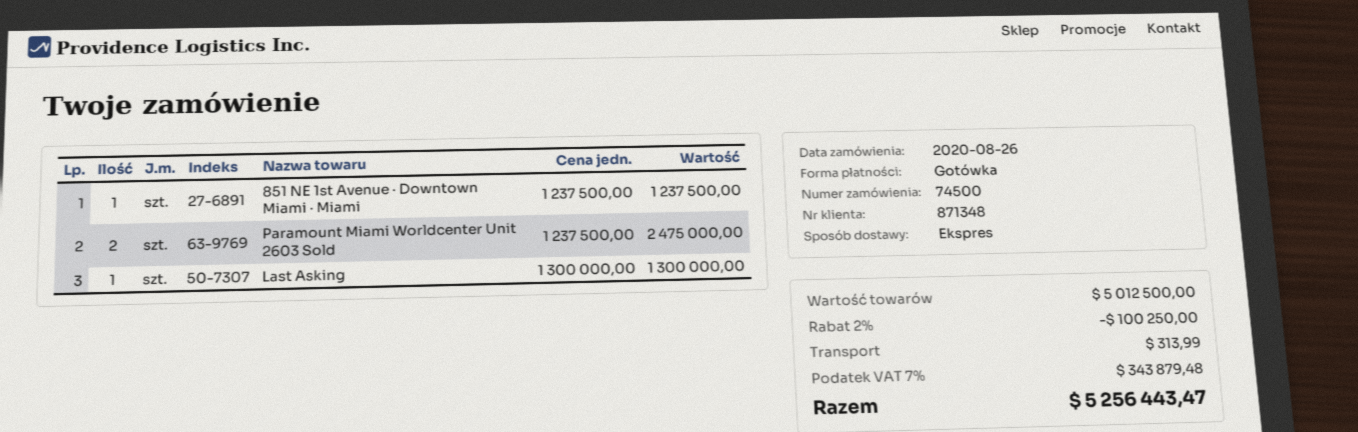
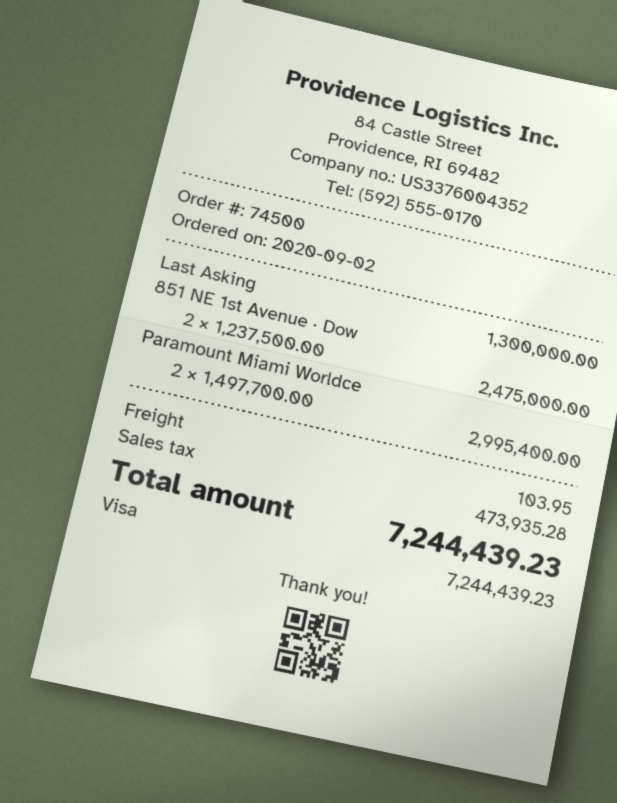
order date: 2020-08-26 -> 2020-09-02
payment method: cash -> Visa
851 NE 1st Avenue · Downtown Miami · Miami: 1 x 1237500.00 = 1237500.00 -> 2 x 1237500.00 = 2475000.00
Paramount Miami Worldcenter Unit 2603 Sold: 2 x 1237500.00 = 2475000.00 -> 2 x 1497700.00 = 2995400.00
discount: 2% = 100250.00 -> none
shipping: 313.99 -> 103.95
tax: 343879.48 -> 473935.28
total: 5256443.47 -> 7244439.23

